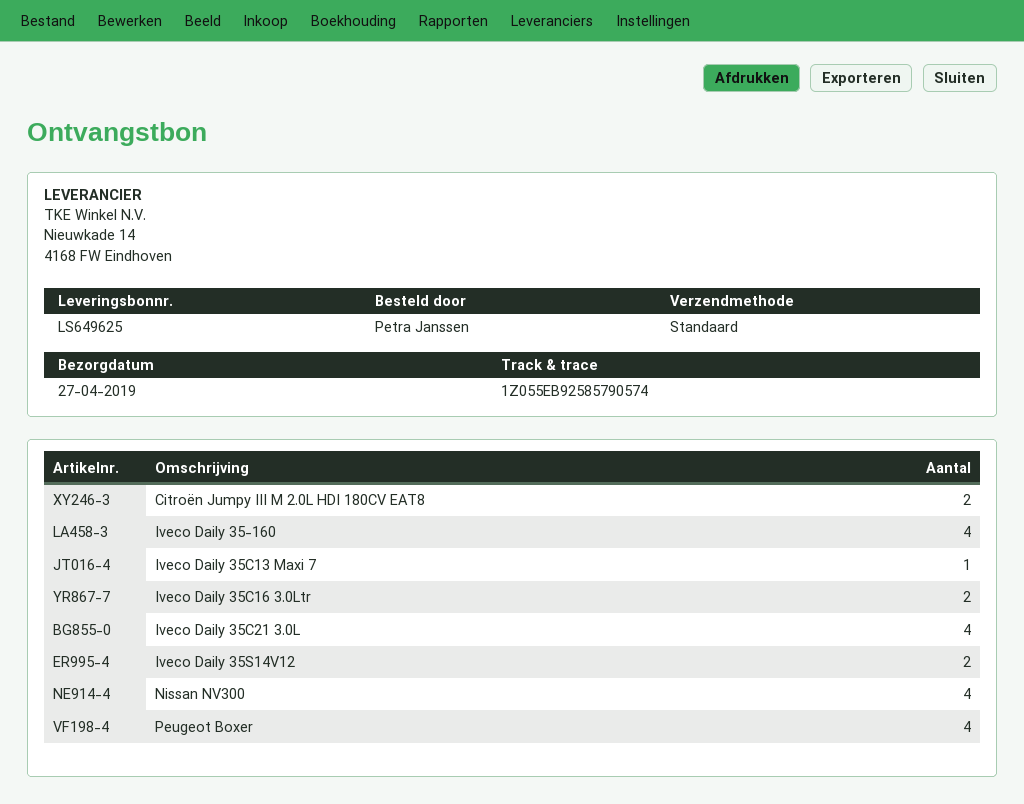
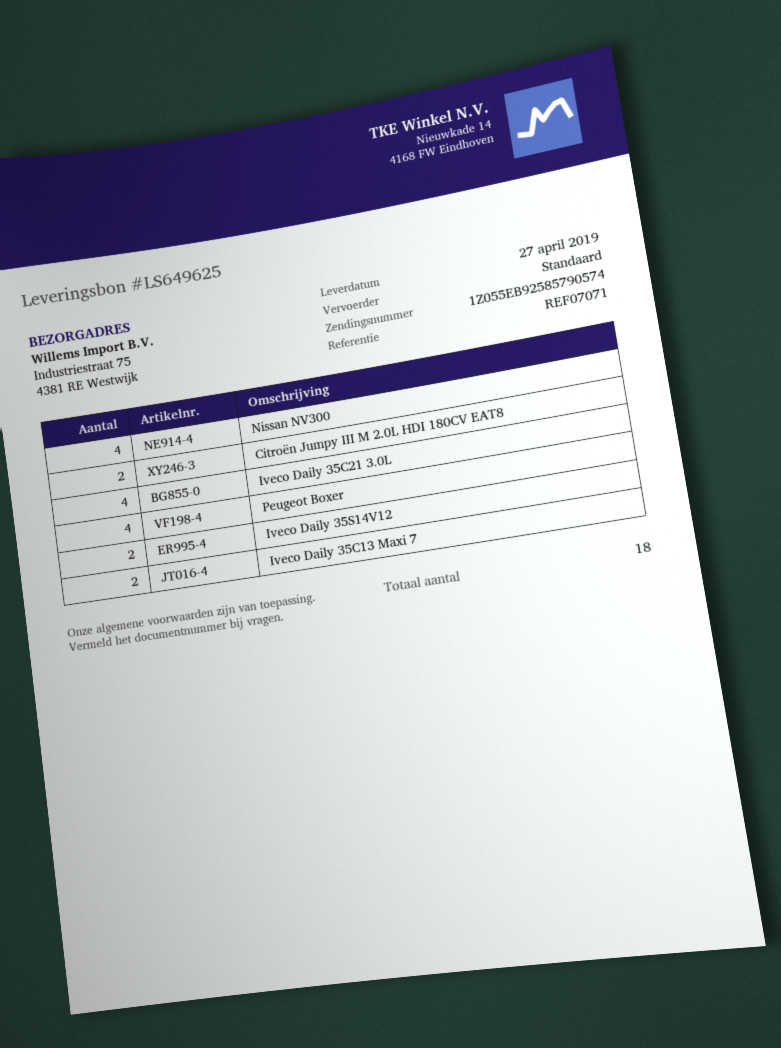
Iveco Daily 35-160: 4 -> none
Iveco Daily 35C13 Maxi 7: 1 -> 2
Iveco Daily 35C16 3.0Ltr: 2 -> none

